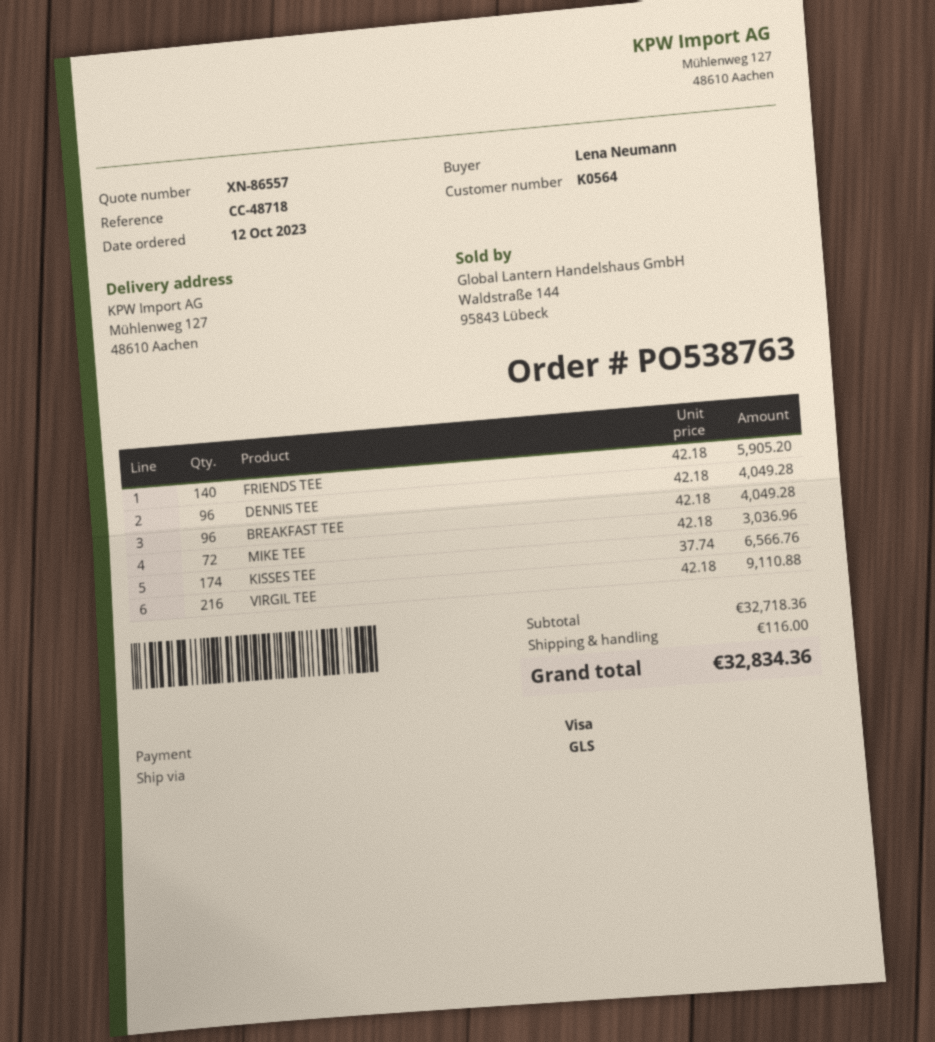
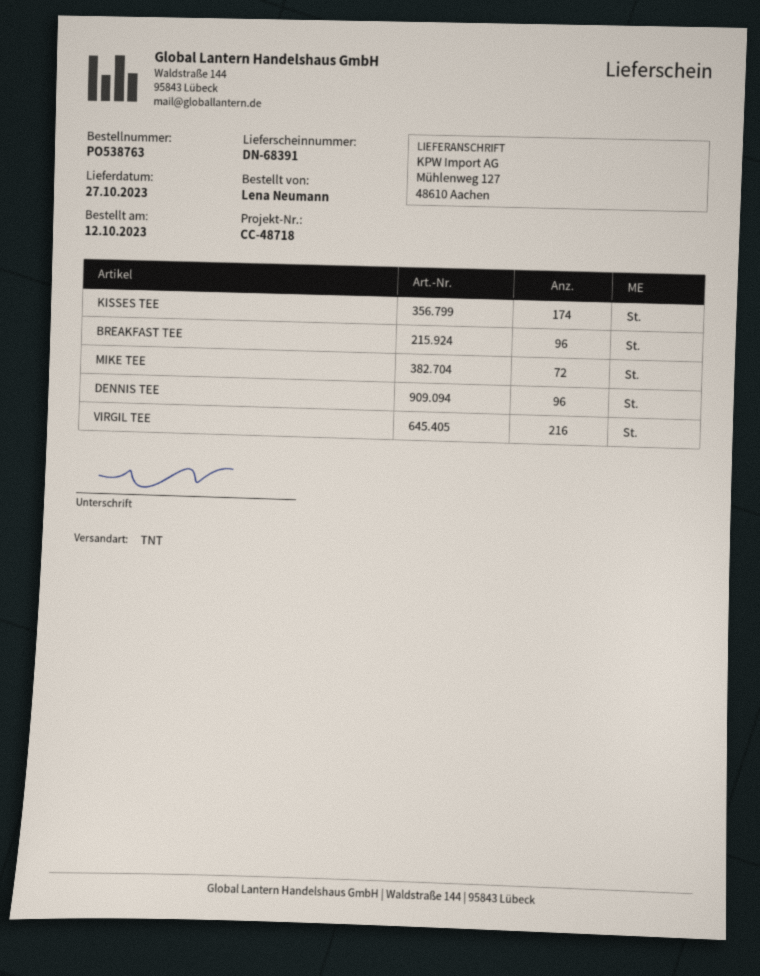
shipping method: GLS -> TNT
FRIENDS TEE: 140 -> none

